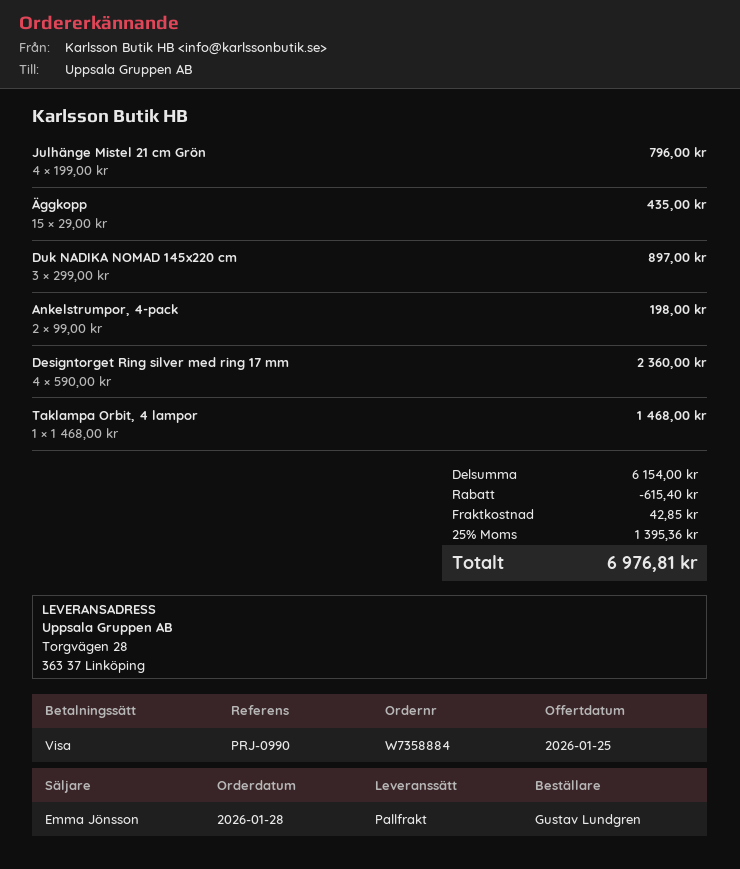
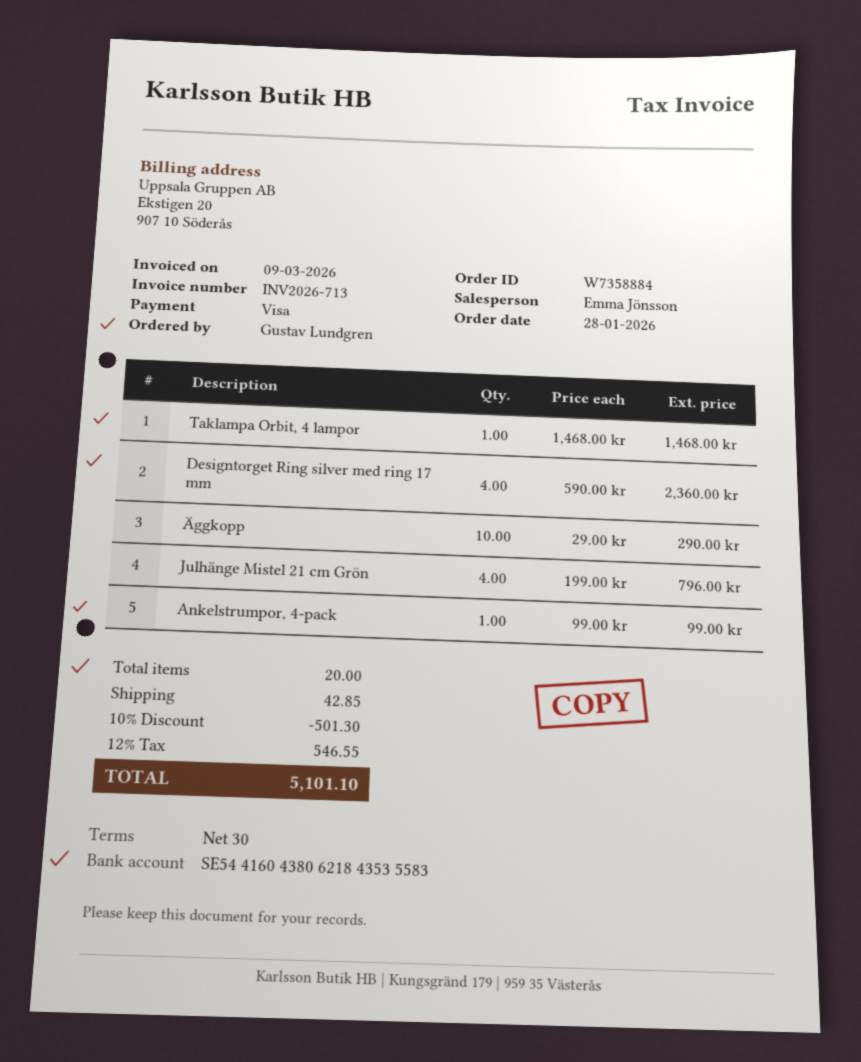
Äggkopp: 15 x 29.00 = 435.00 -> 10 x 29.00 = 290.00
Duk NADIKA NOMAD 145x220 cm: 3 x 299.00 = 897.00 -> none
Ankelstrumpor, 4-pack: 2 x 99.00 = 198.00 -> 1 x 99.00 = 99.00
discount: 615.40 -> 501.30
tax: 25% = 1395.36 -> 12% = 546.55
total: 6976.81 -> 5101.10

